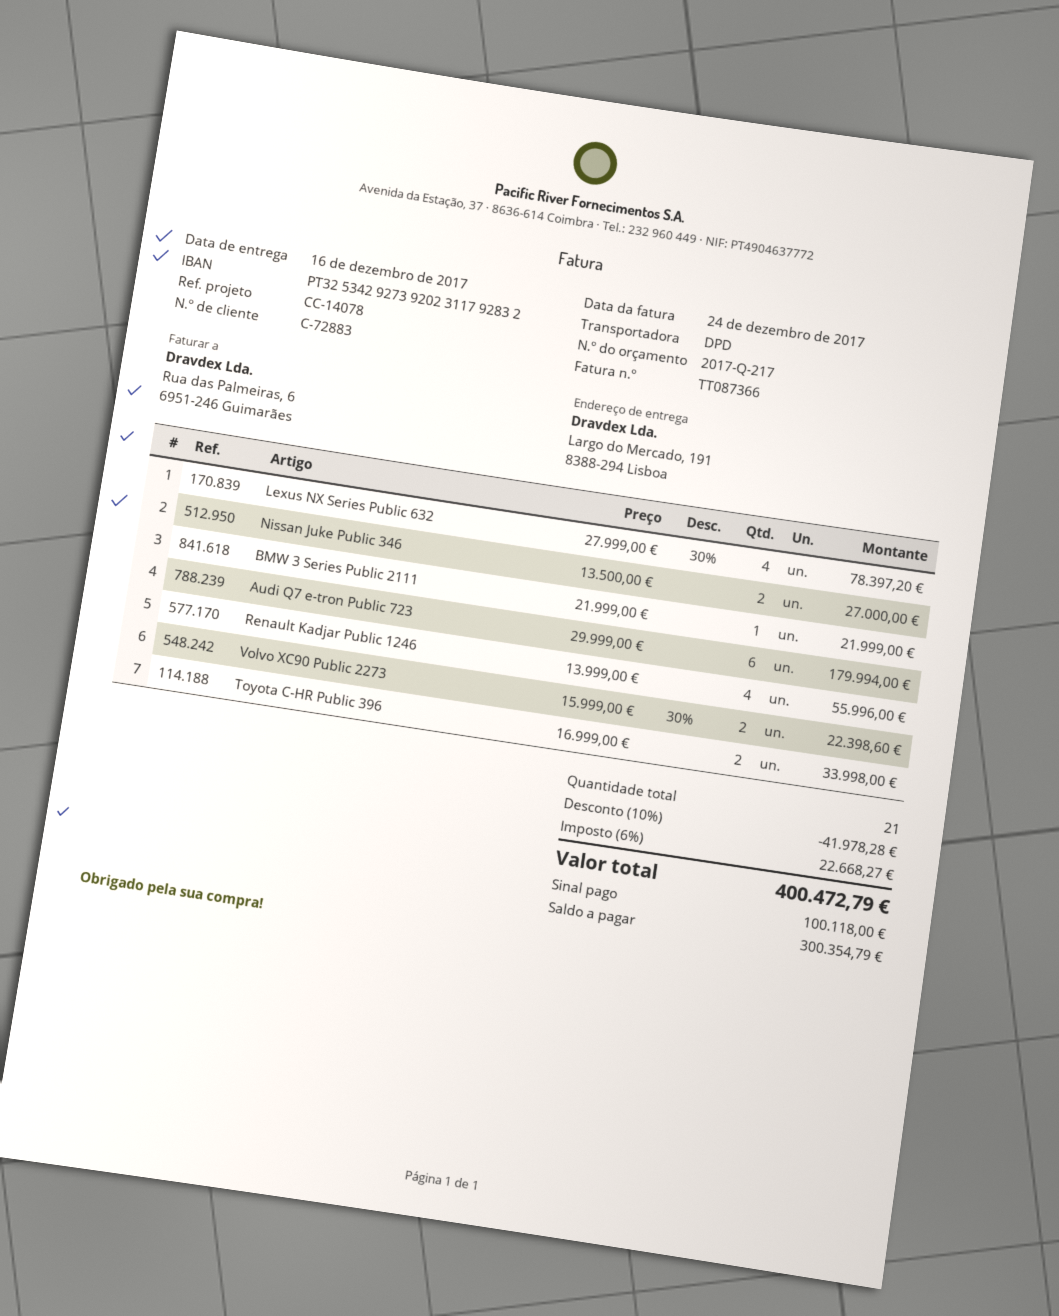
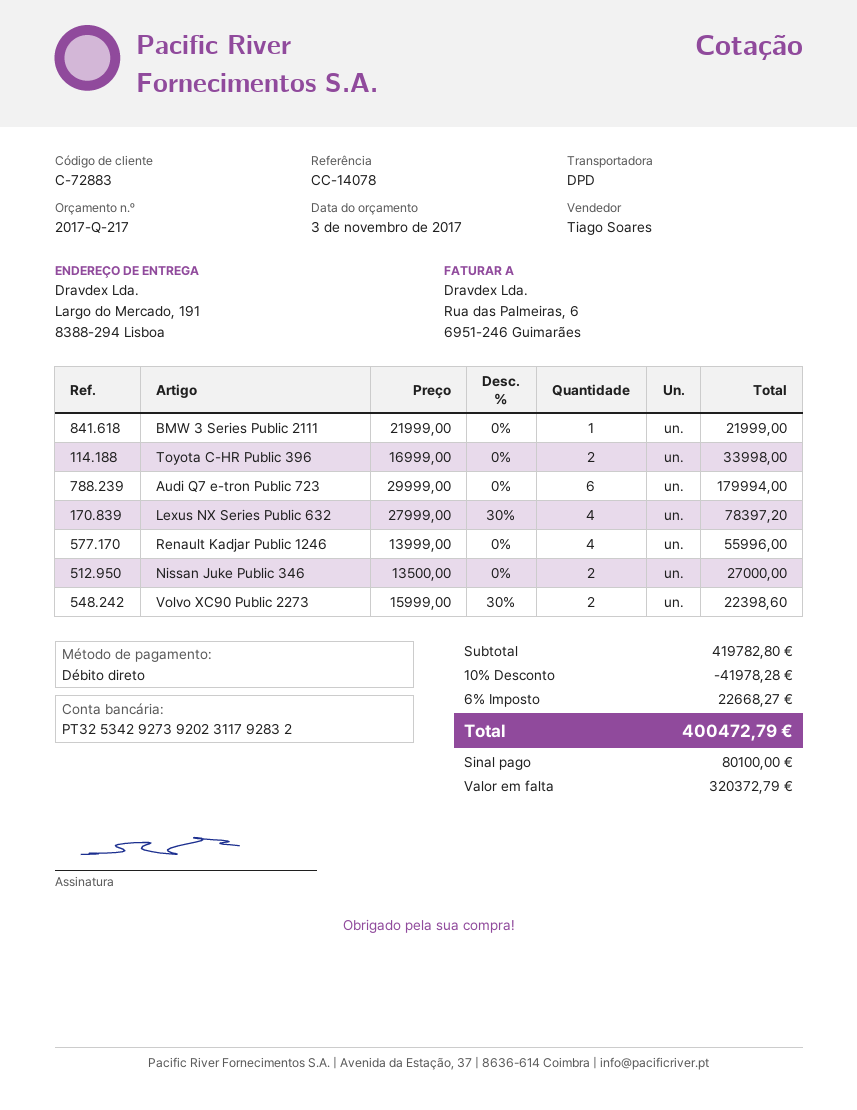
deposit: 100118.00 -> 80100.00
balance: 300354.79 -> 320372.79

